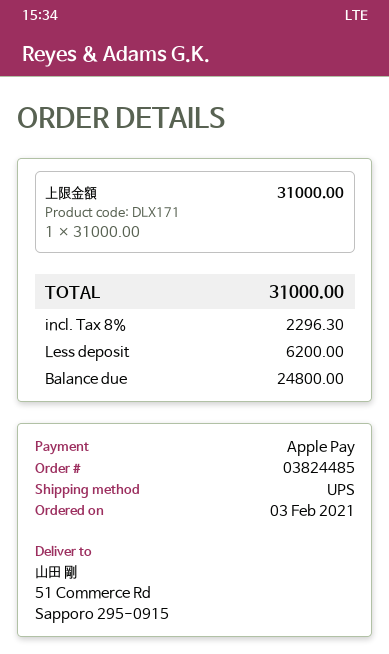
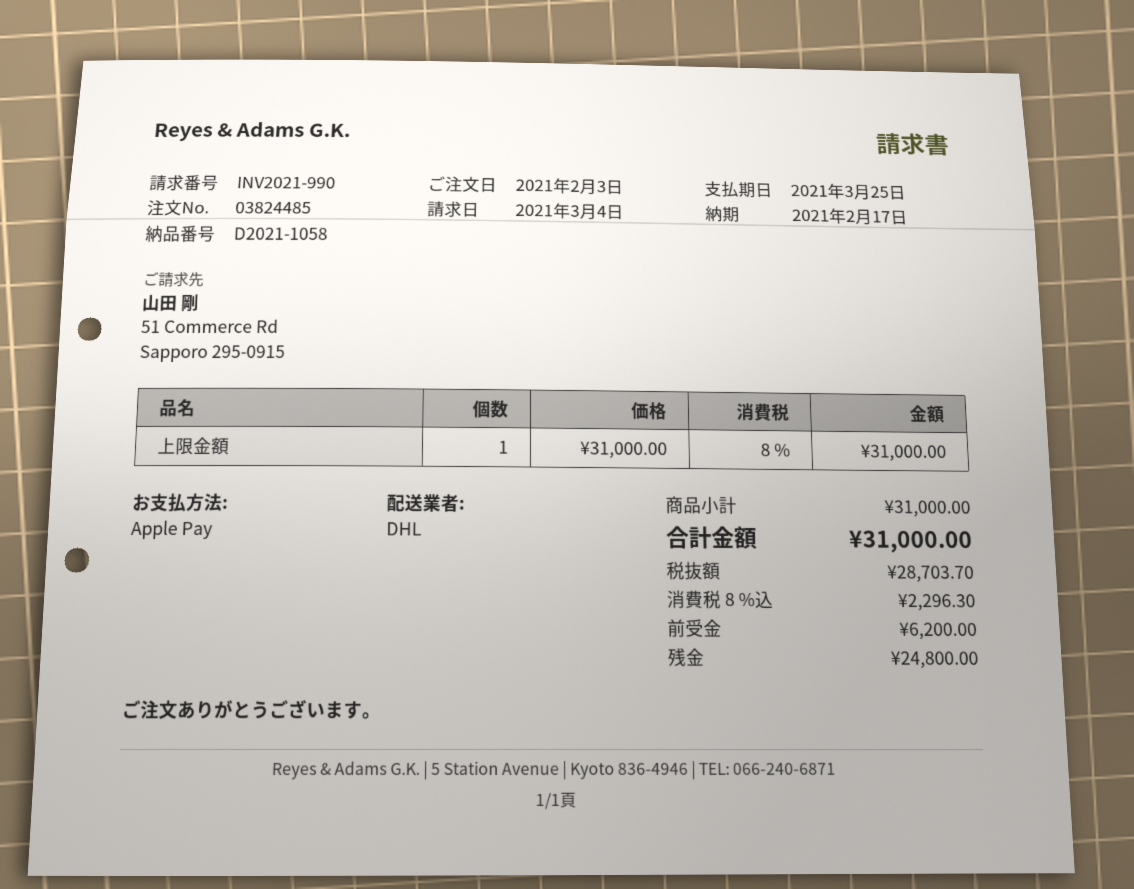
shipping method: UPS -> DHL

